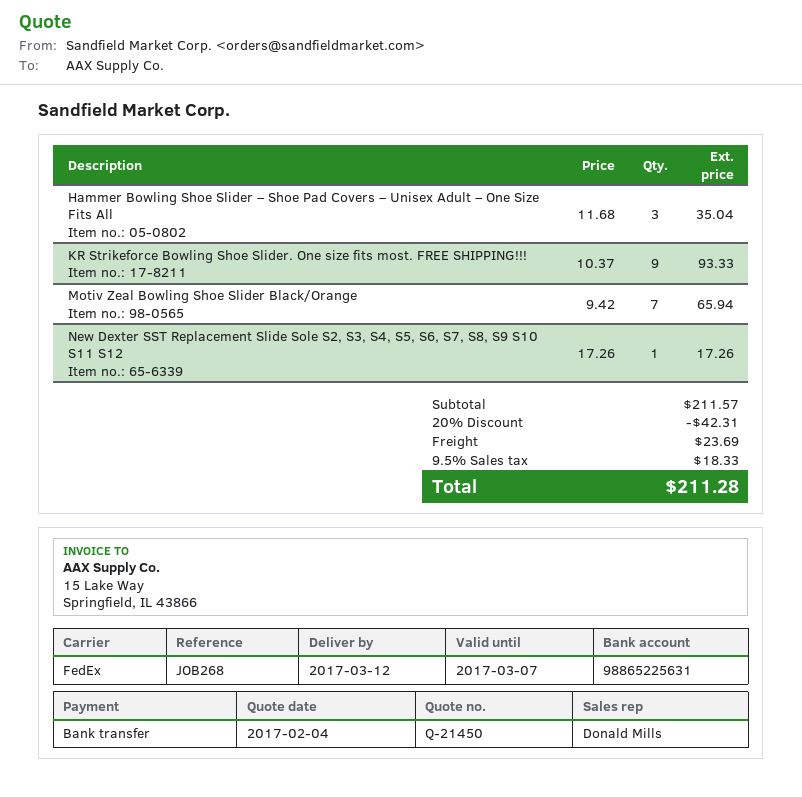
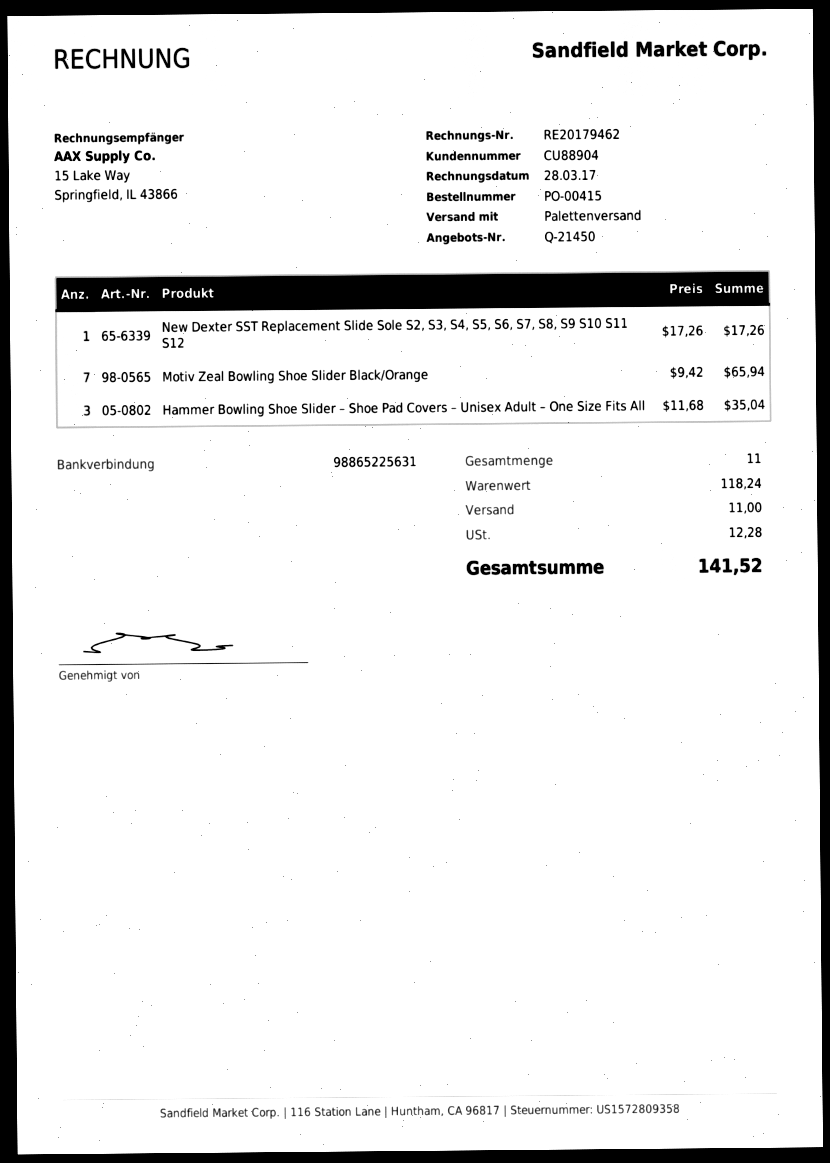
shipping method: FedEx -> pallet freight
KR Strikeforce Bowling Shoe Slider. One size fits most. FREE SHIPPING!!!: 9 x 10.37 = 93.33 -> none
subtotal: 211.57 -> 118.24
discount: 20% = 42.31 -> none
shipping: 23.69 -> 11.00
tax: 18.33 -> 12.28
total: 211.28 -> 141.52

